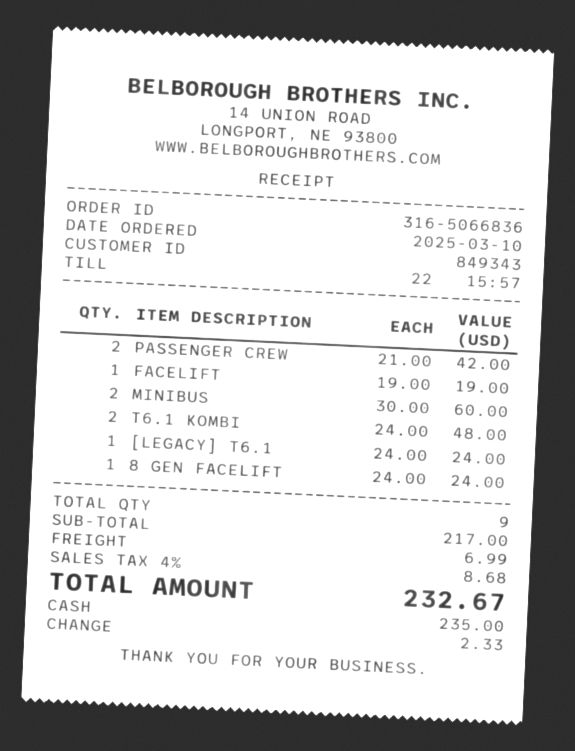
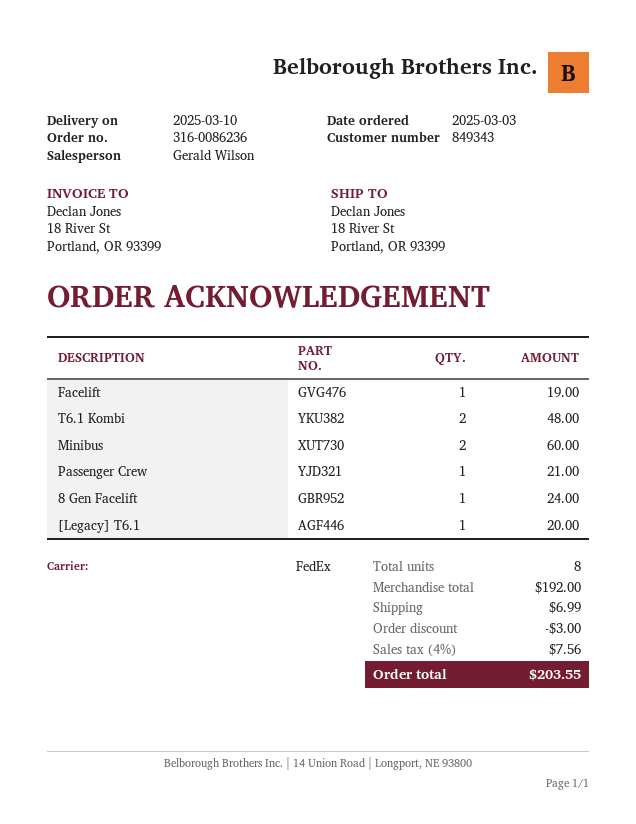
order number: 316-5066836 -> 316-0086236
order date: 2025-03-10 -> 2025-03-03
PASSENGER CREW: 2 for 42.00 -> 1 for 21.00
[LEGACY] T6.1: 1 for 24.00 -> 1 for 20.00
total quantity: 9 -> 8
subtotal: 217.00 -> 192.00
discount: none -> 3.00
tax: 4% = 8.68 -> 4% = 7.56
total: 232.67 -> 203.55

